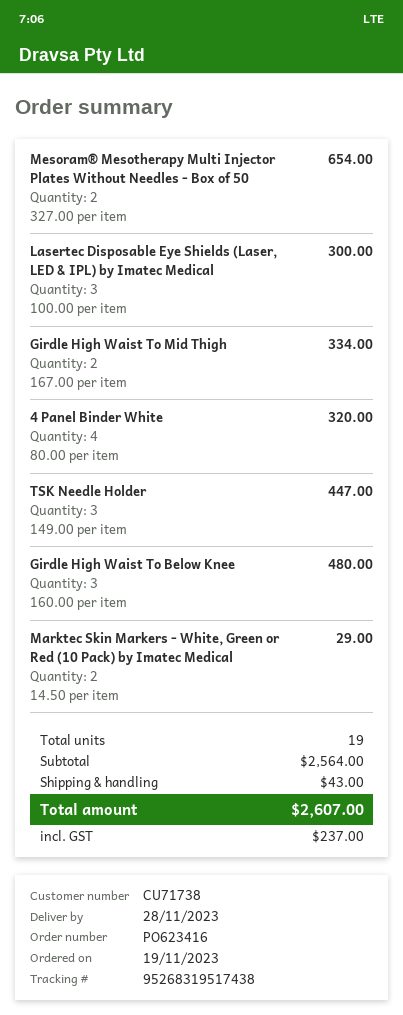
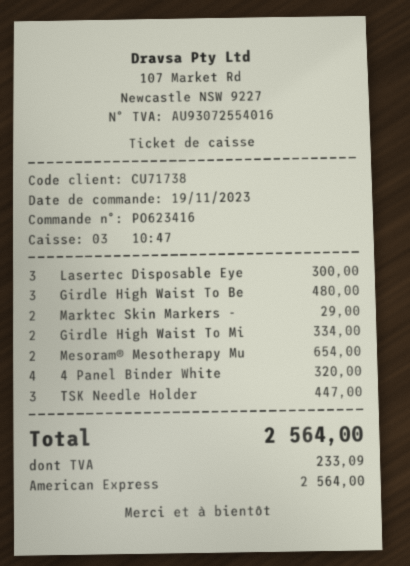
shipping: 43.00 -> none
tax: 237.00 -> 233.09
total: 2607.00 -> 2564.00

